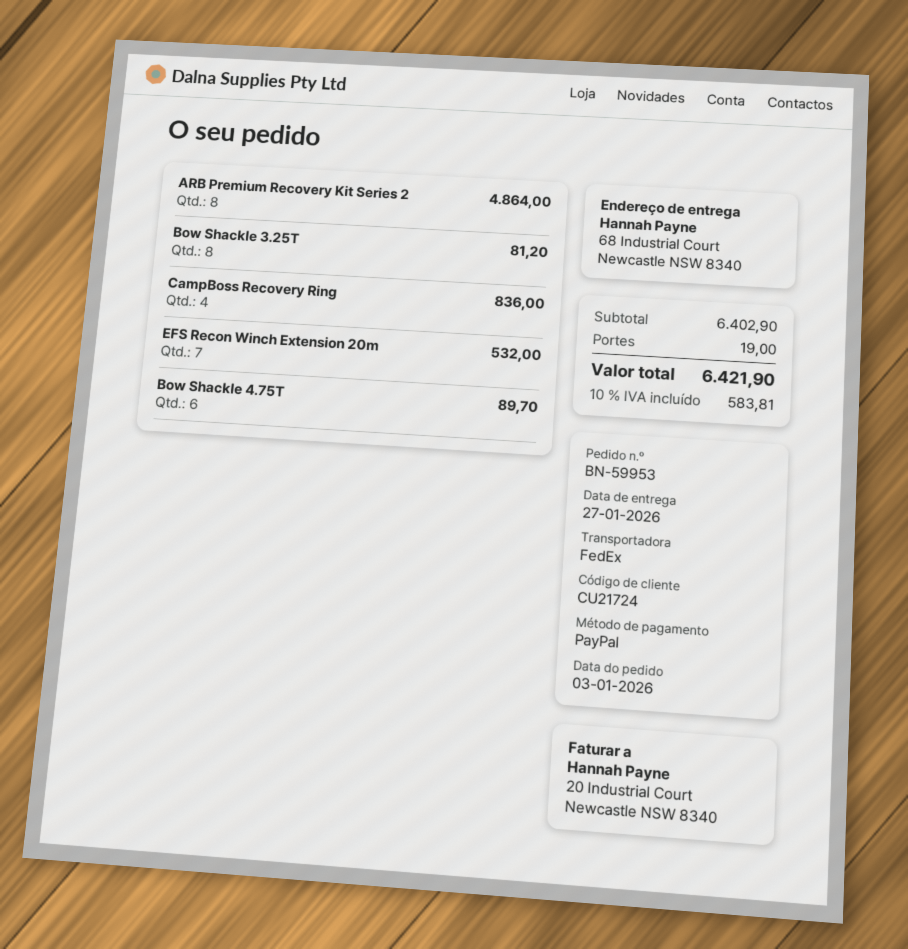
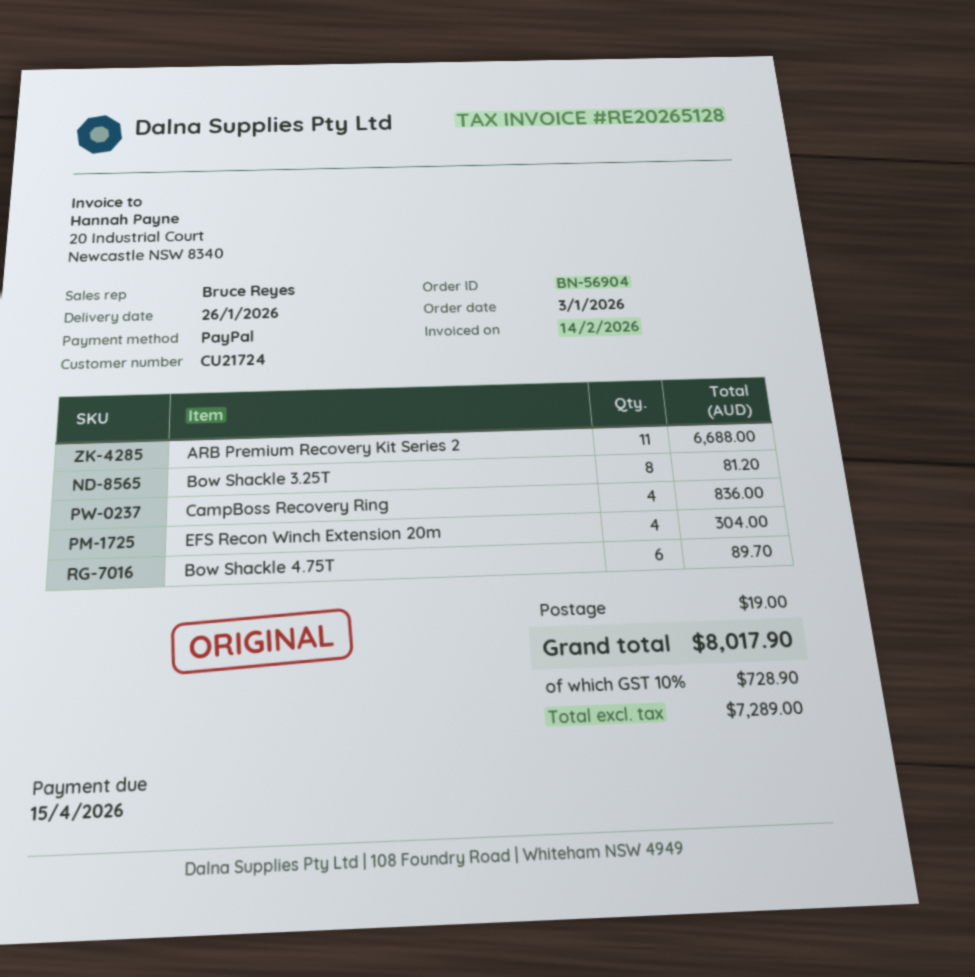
order number: BN-59953 -> BN-56904
delivery date: 2026-01-27 -> 2026-01-26
ARB Premium Recovery Kit Series 2: 8 for 4864.00 -> 11 for 6688.00
EFS Recon Winch Extension 20m: 7 for 532.00 -> 4 for 304.00
tax: 10% = 583.81 -> 10% = 728.90
total: 6421.90 -> 8017.90

